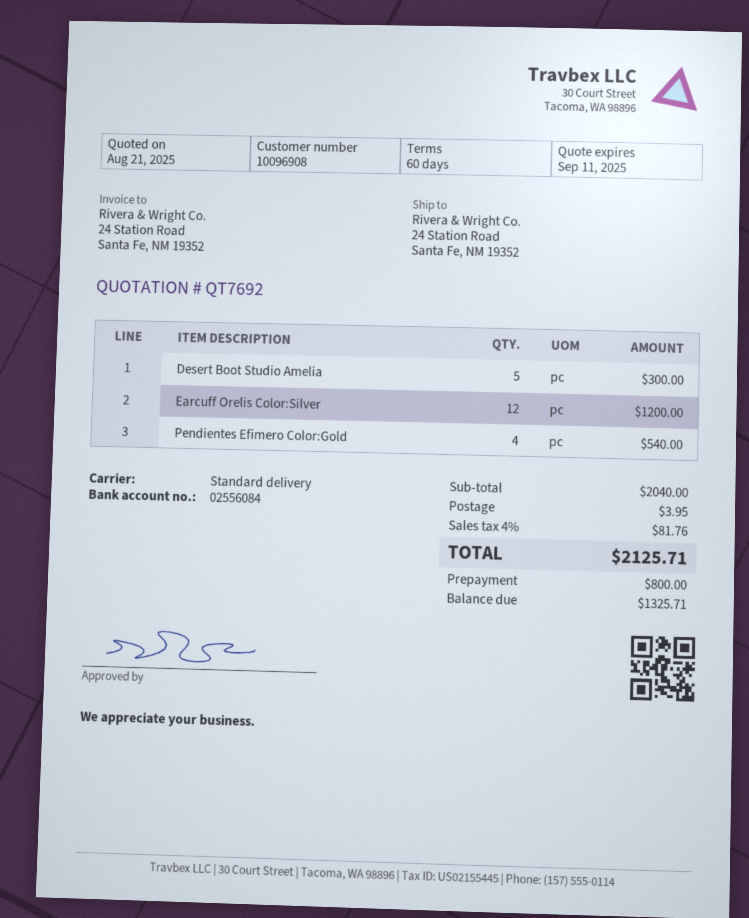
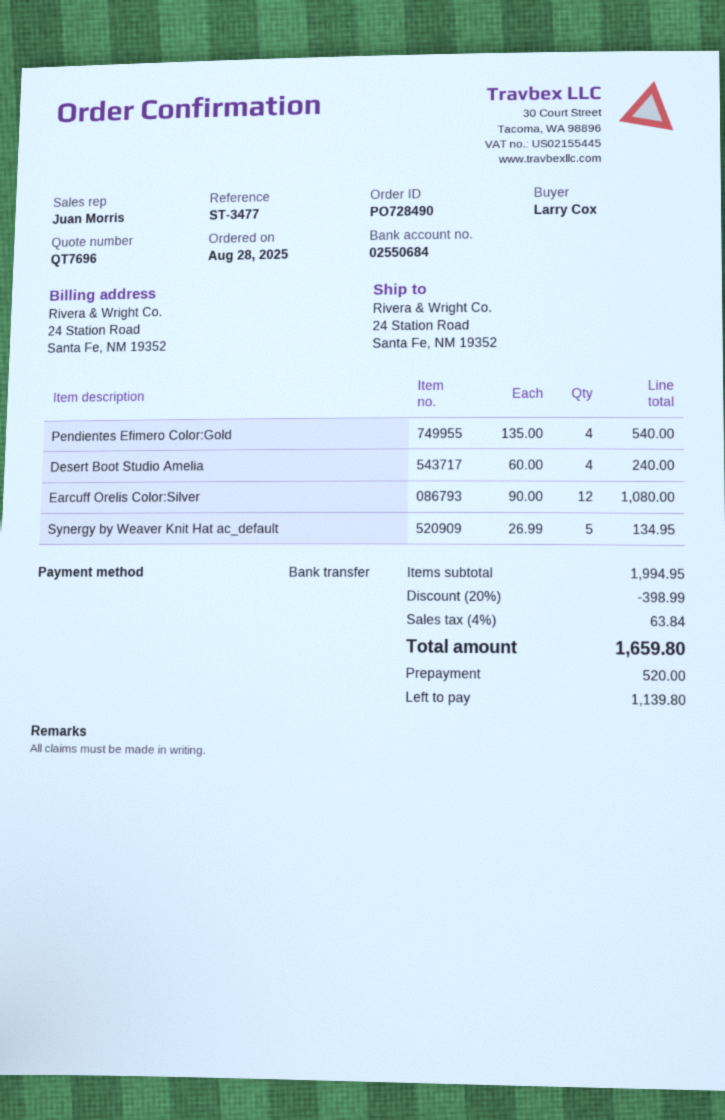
quote number: QT7692 -> QT7696
bank account: 02556084 -> 02550684
Desert Boot Studio Amelia: 5 for 300.00 -> 4 for 240.00
Earcuff Orelis Color:Silver: 12 for 1200.00 -> 12 for 1080.00
Synergy by Weaver Knit Hat ac_default: none -> 5 for 134.95
subtotal: 2040.00 -> 1994.95
discount: none -> 20% = 398.99
shipping: 3.95 -> none
tax: 4% = 81.76 -> 4% = 63.84
total: 2125.71 -> 1659.80
deposit: 800.00 -> 520.00
balance: 1325.71 -> 1139.80

